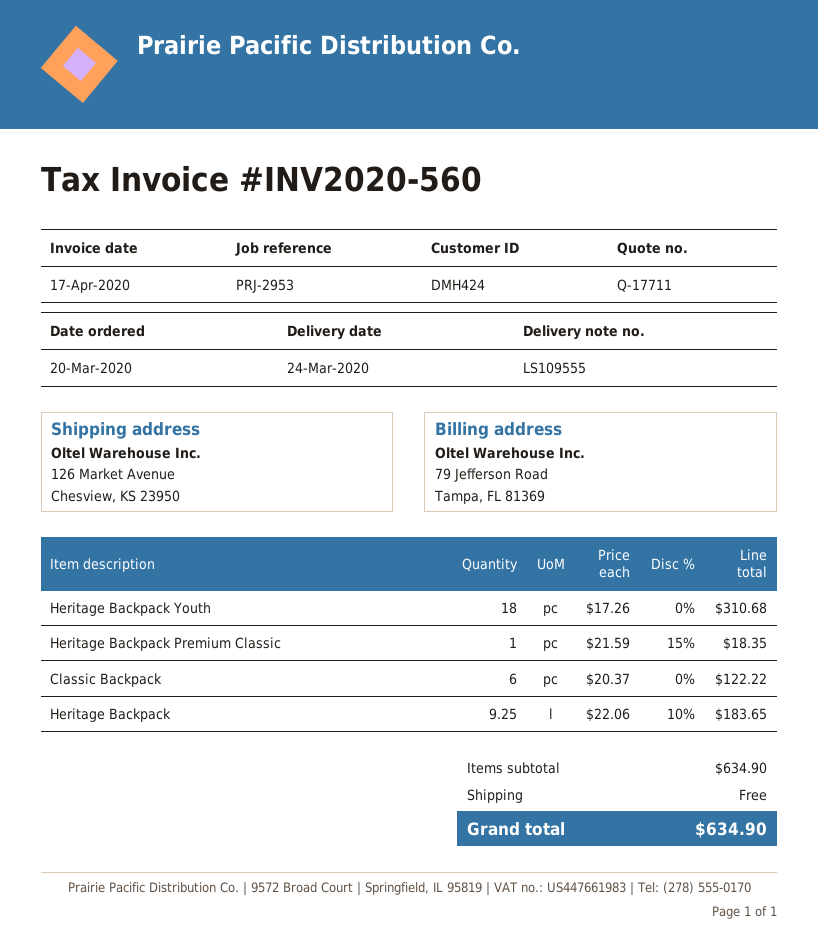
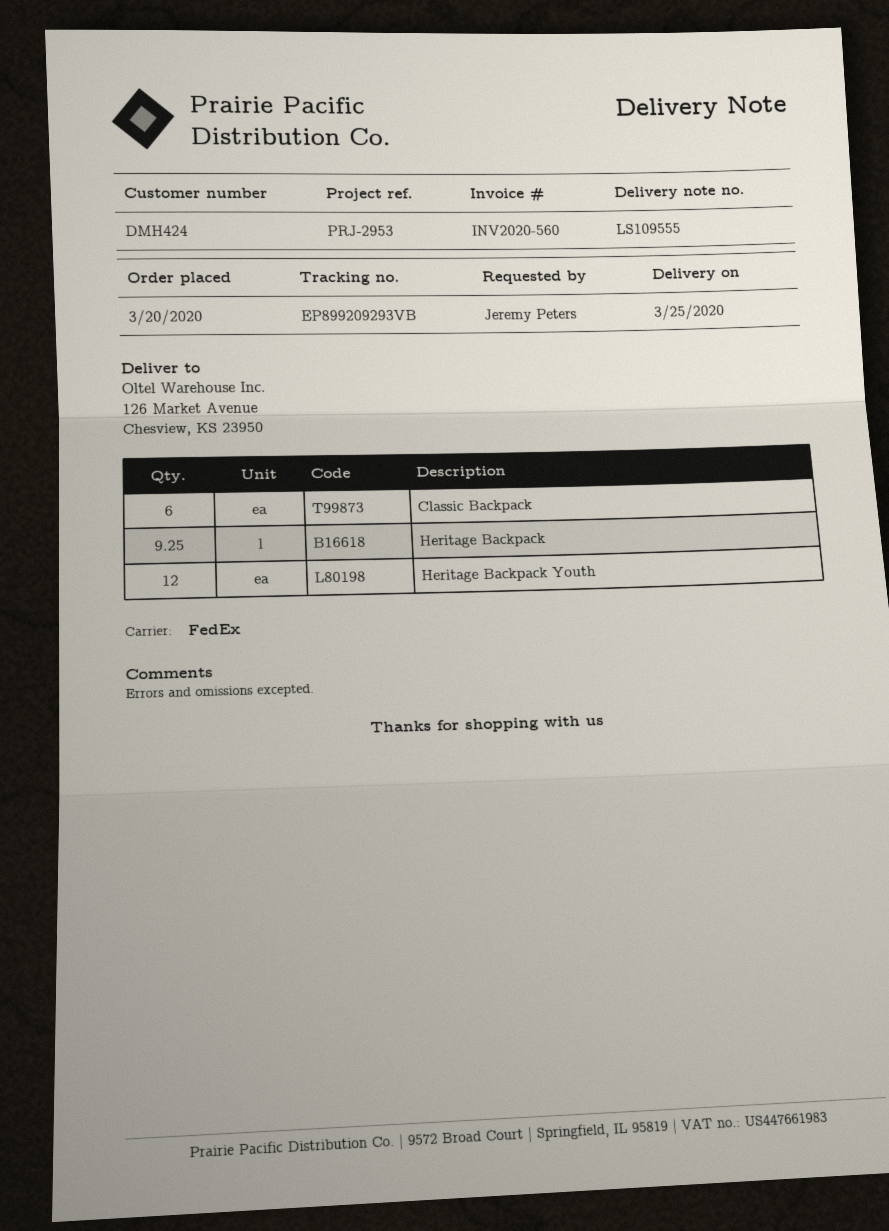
delivery date: 2020-03-24 -> 2020-03-25
Heritage Backpack Youth: 18 -> 12
Heritage Backpack Premium Classic: 1 -> none

